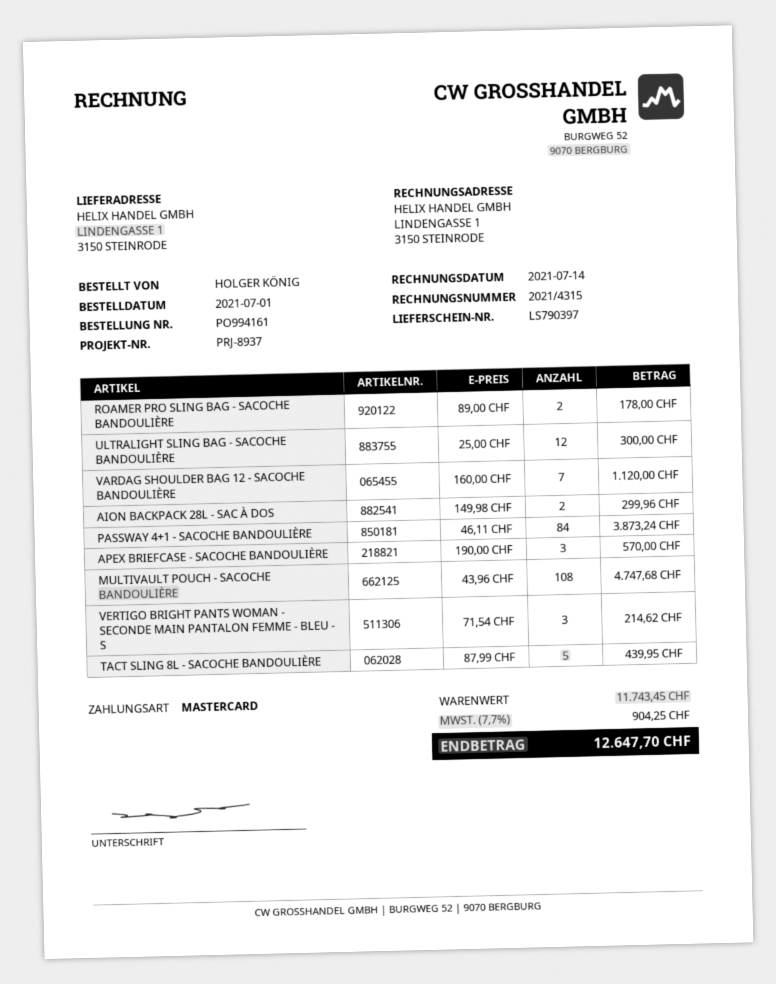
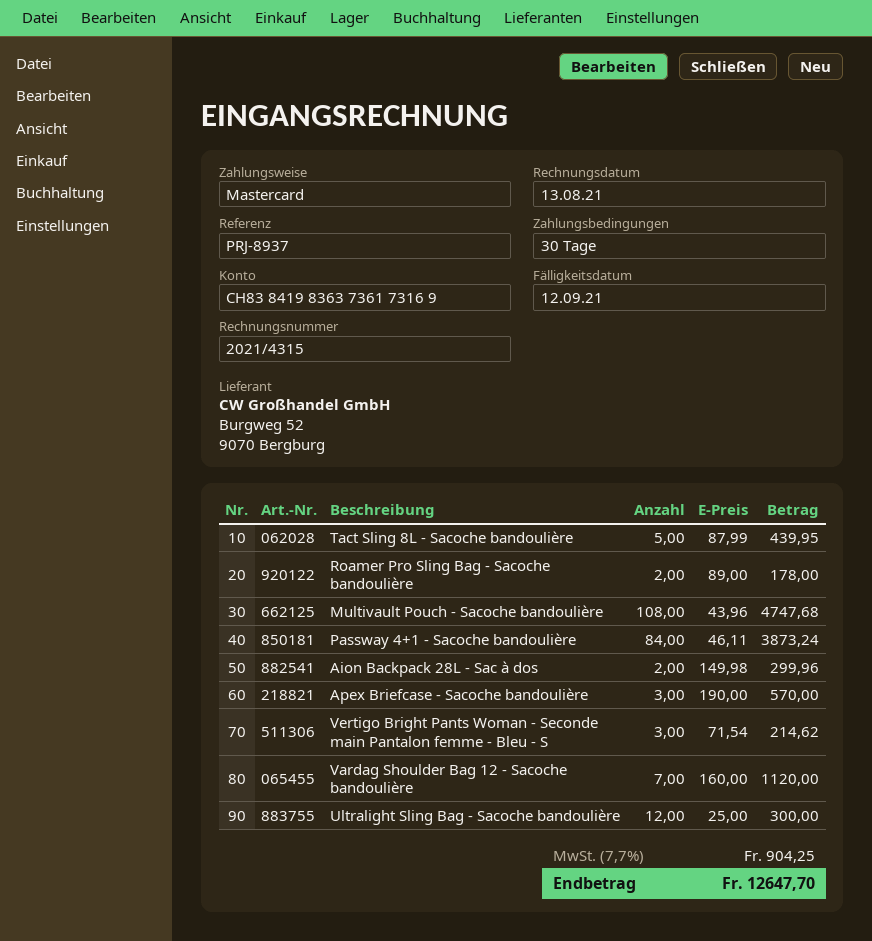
invoice date: 2021-07-14 -> 2021-08-13

